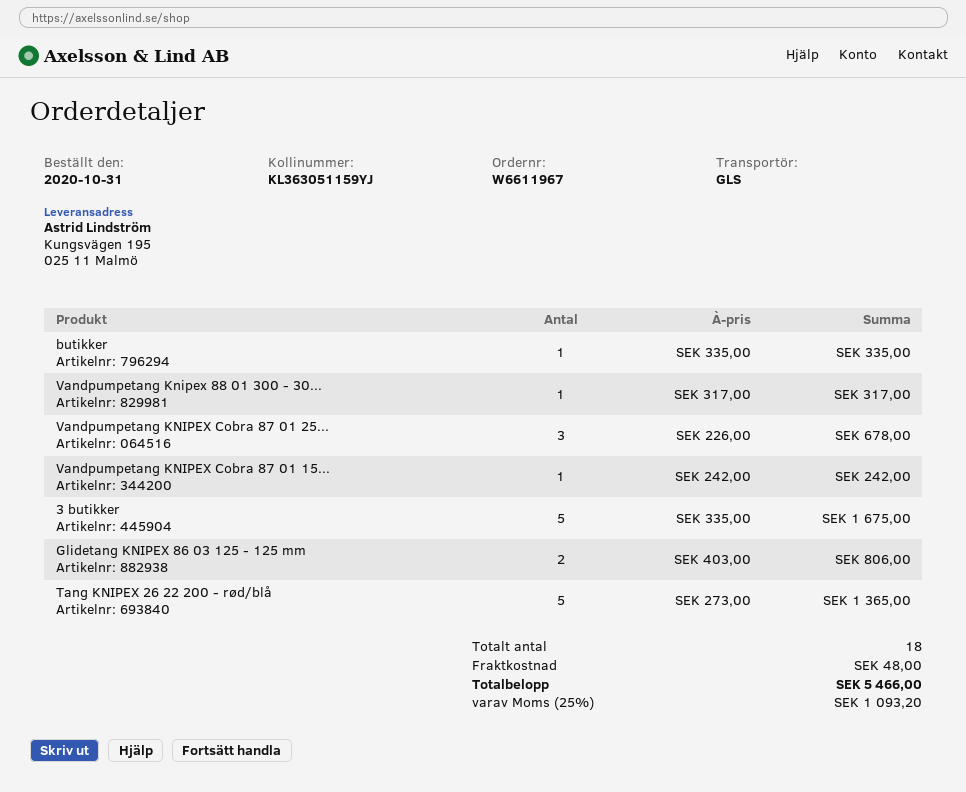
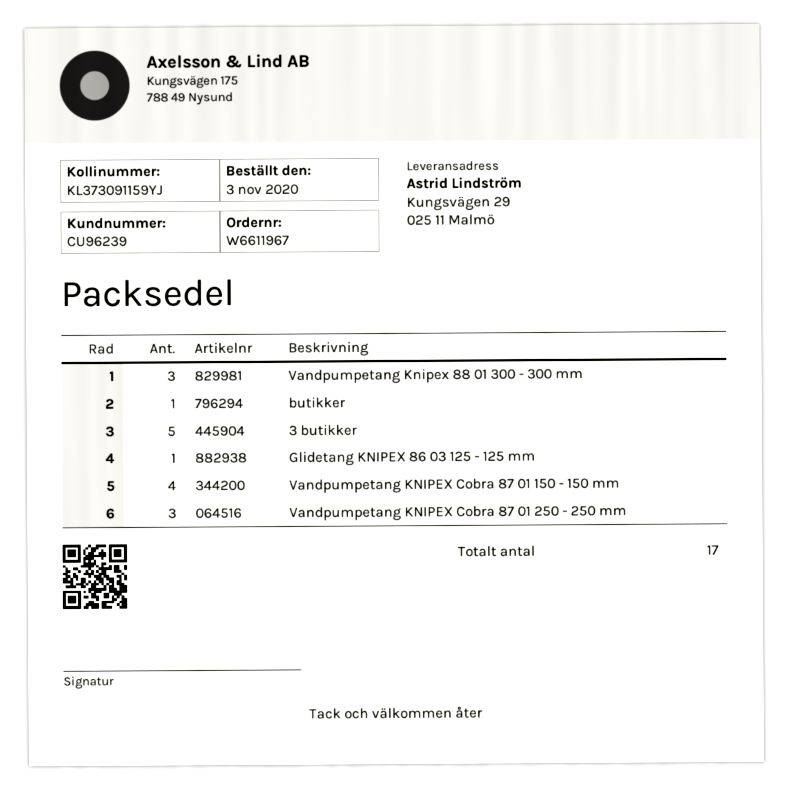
order date: 2020-10-31 -> 2020-11-03
tracking number: KL363051159YJ -> KL373091159YJ
ship to: Kungsvägen 195, 025 11 Malmö -> Kungsvägen 29, 025 11 Malmö
Vandpumpetang Knipex 88 01 300 - 30...: 1 -> 3
Vandpumpetang KNIPEX Cobra 87 01 15...: 1 -> 4
Glidetang KNIPEX 86 03 125 - 125 mm: 2 -> 1
Tang KNIPEX 26 22 200 - rød/blå: 5 -> none
total quantity: 18 -> 17

